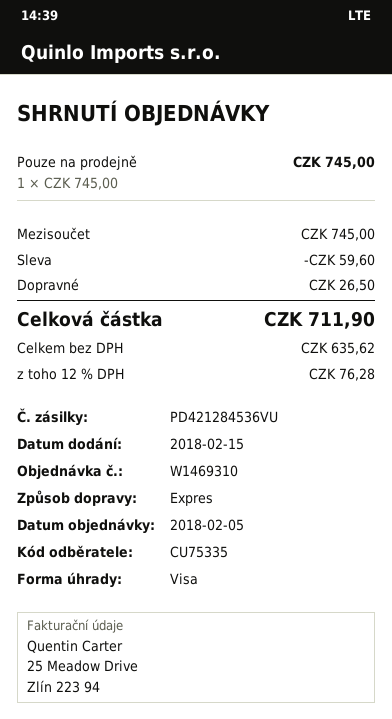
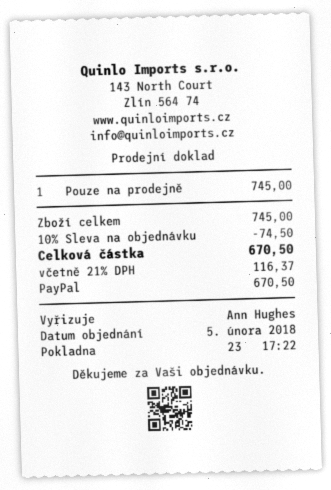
payment method: Visa -> PayPal
discount: 59.60 -> 74.50
shipping: 26.50 -> none
tax: 12% = 76.28 -> 21% = 116.37
total: 711.90 -> 670.50

